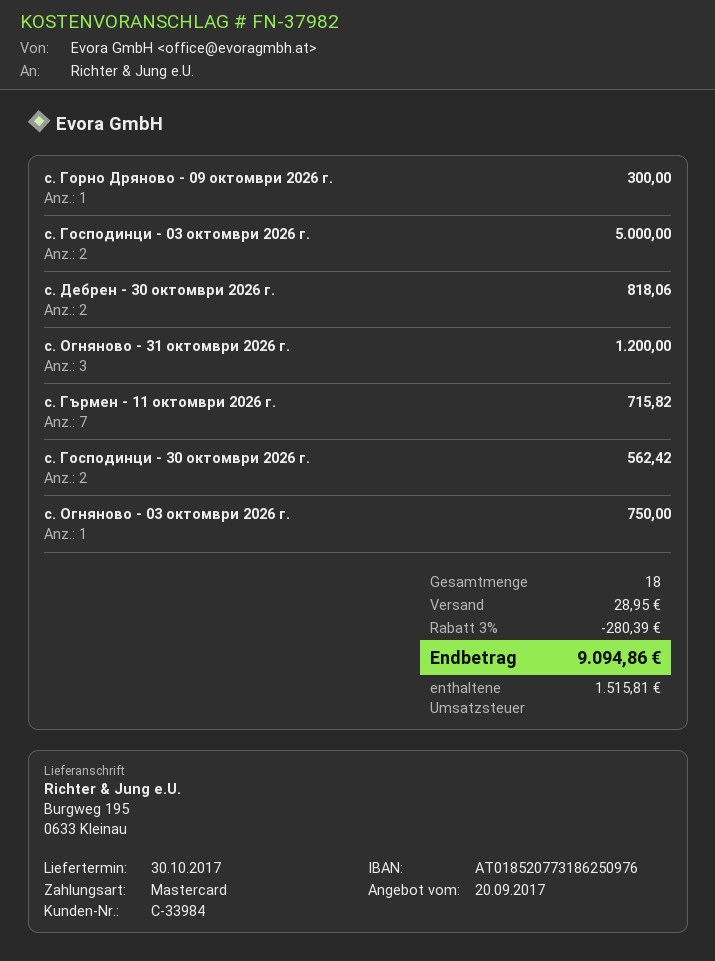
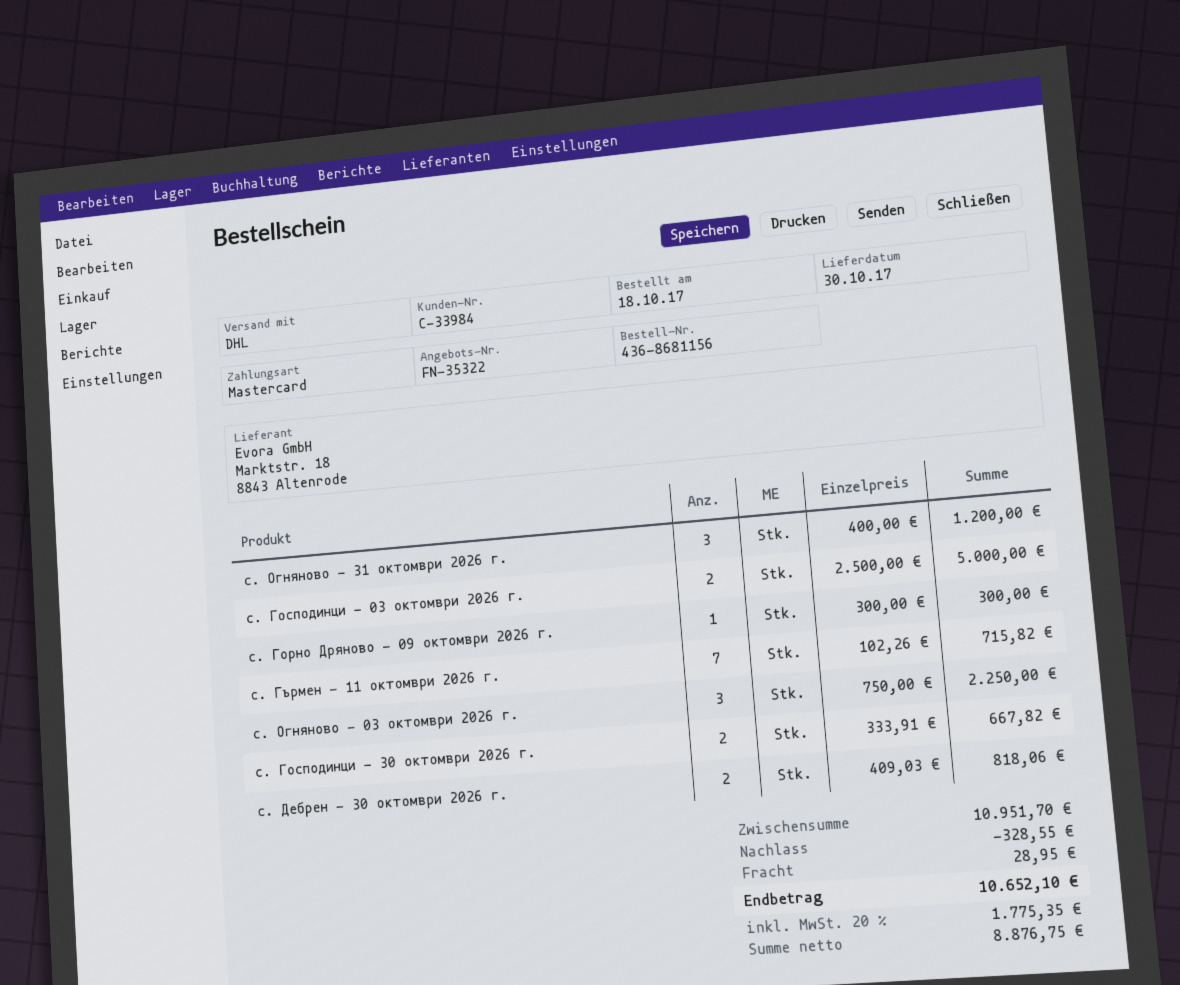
quote number: FN-37982 -> FN-35322
с. Господинци - 30 октомври 2026 г.: 2 for 562.42 -> 2 for 667.82
с. Огняново - 03 октомври 2026 г.: 1 for 750.00 -> 3 for 2250.00
discount: 280.39 -> 328.55
tax: 1515.81 -> 1775.35
total: 9094.86 -> 10652.10

